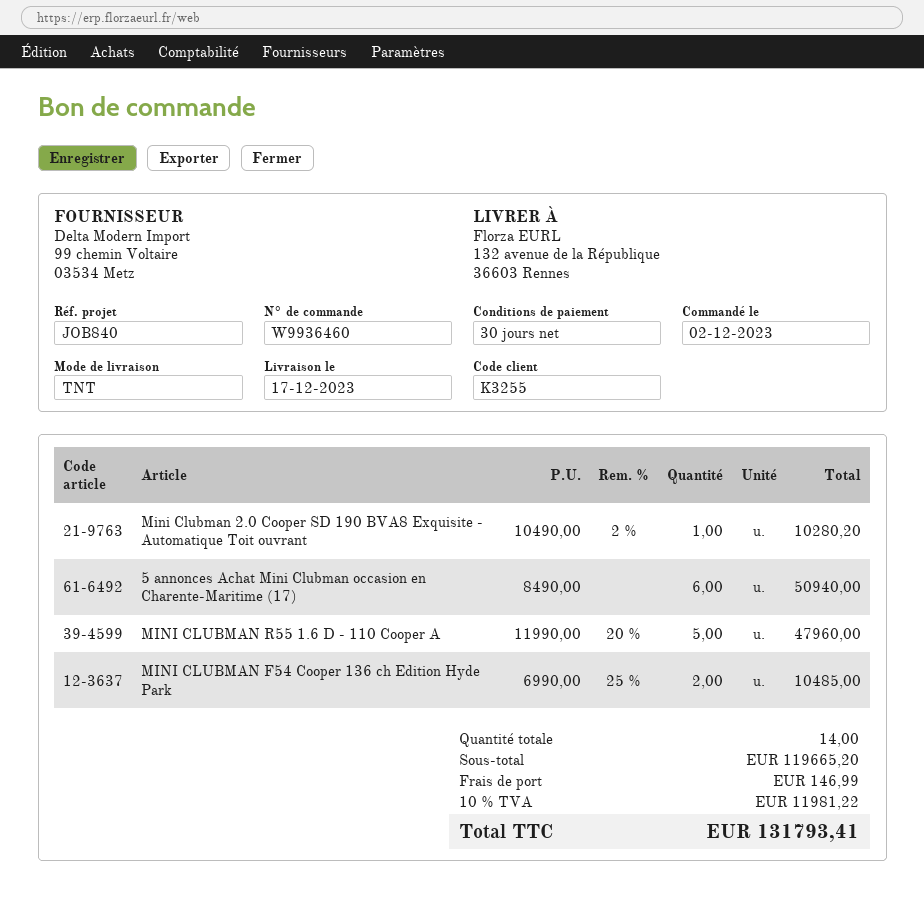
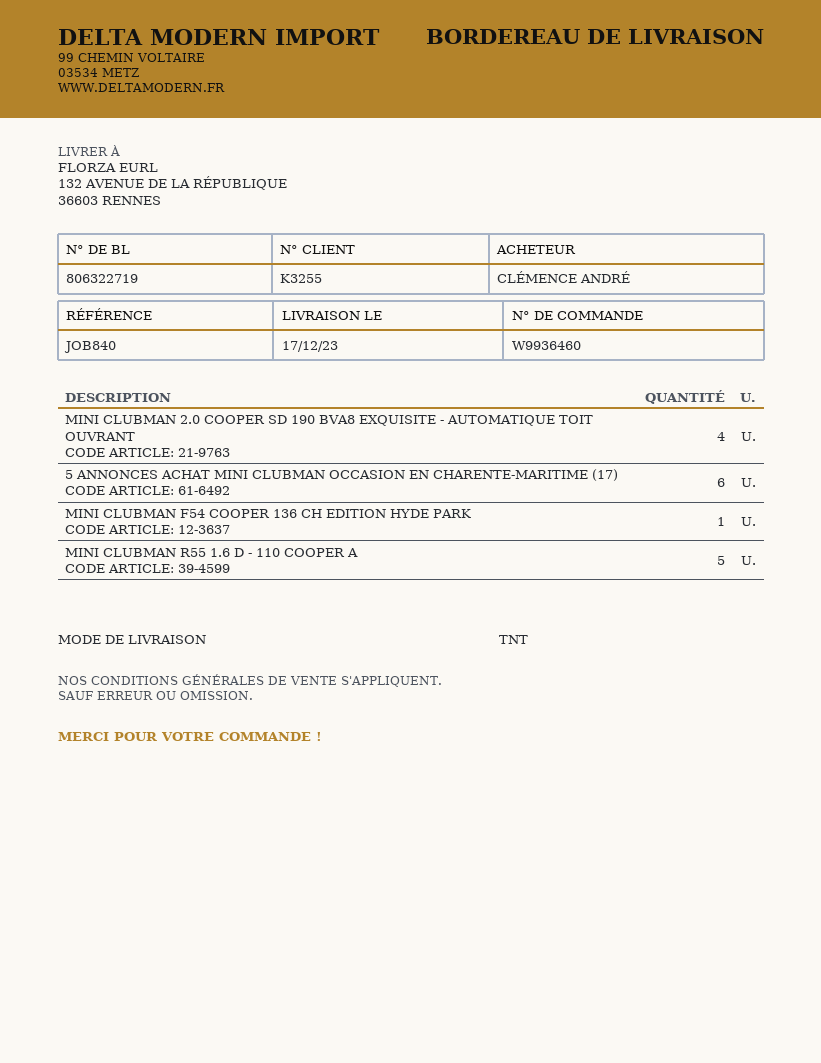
Mini Clubman 2.0 Cooper SD 190 BVA8 Exquisite - Automatique Toit ouvrant: 1 -> 4
MINI CLUBMAN F54 Cooper 136 ch Edition Hyde Park: 2 -> 1

